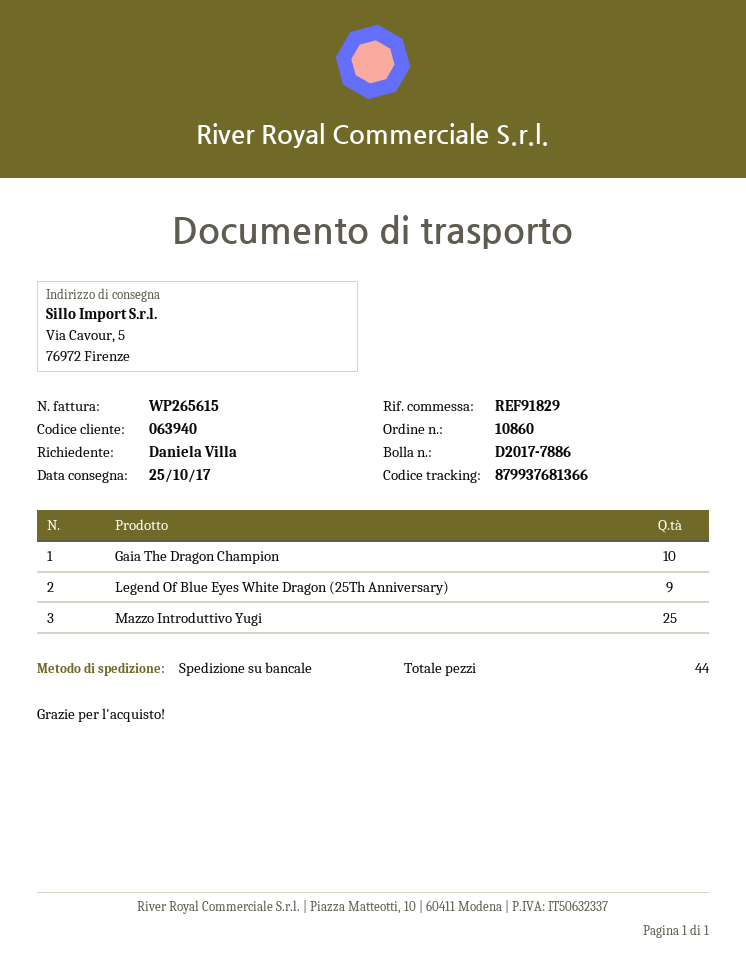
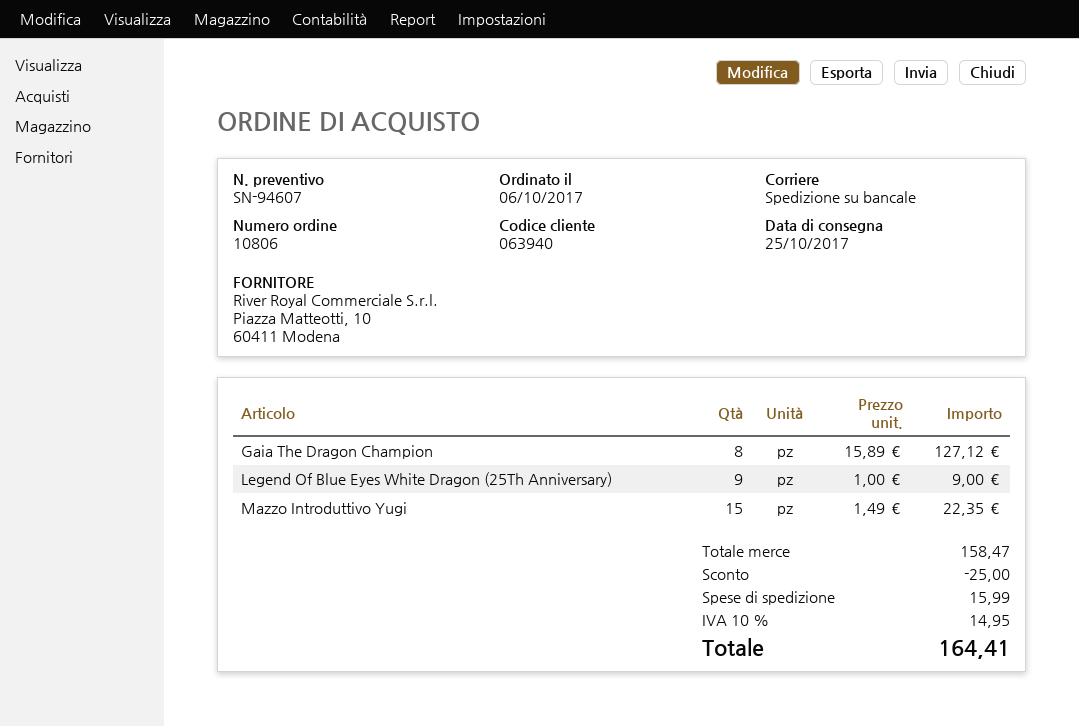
order number: 10860 -> 10806
Gaia The Dragon Champion: 10 -> 8
Mazzo Introduttivo Yugi: 25 -> 15

